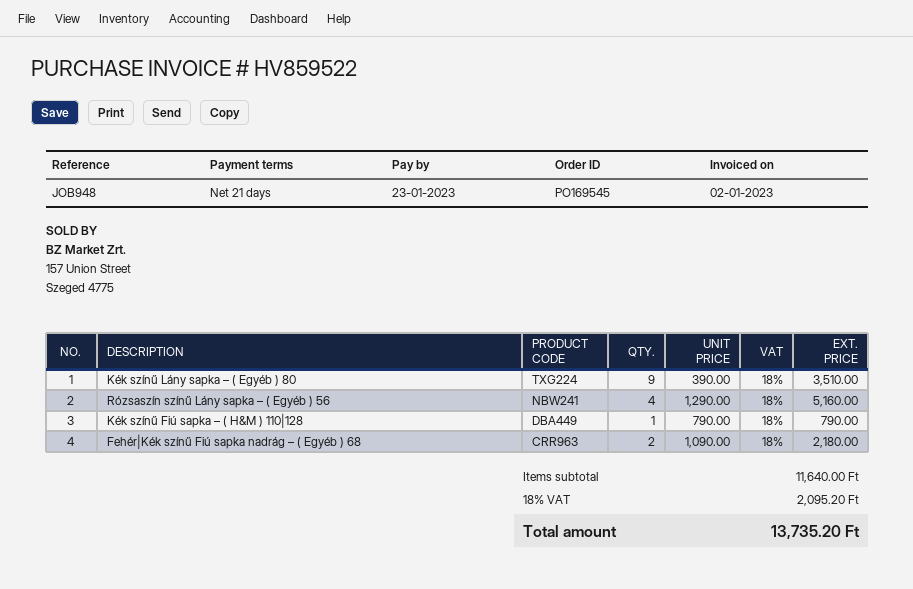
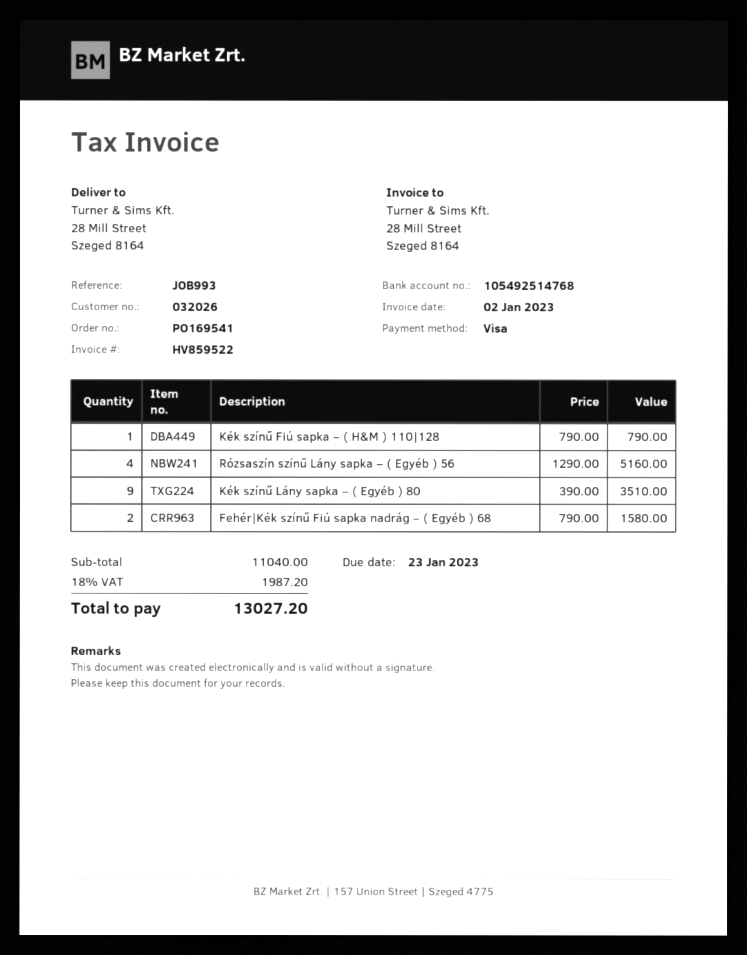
order number: PO169545 -> PO169541
reference: JOB948 -> JOB993
Fehér|Kék színű Fiú sapka nadrág – ( Egyéb ) 68: 2 x 1090.00 = 2180.00 -> 2 x 790.00 = 1580.00
subtotal: 11640.00 -> 11040.00
tax: 18% = 2095.20 -> 18% = 1987.20
total: 13735.20 -> 13027.20

